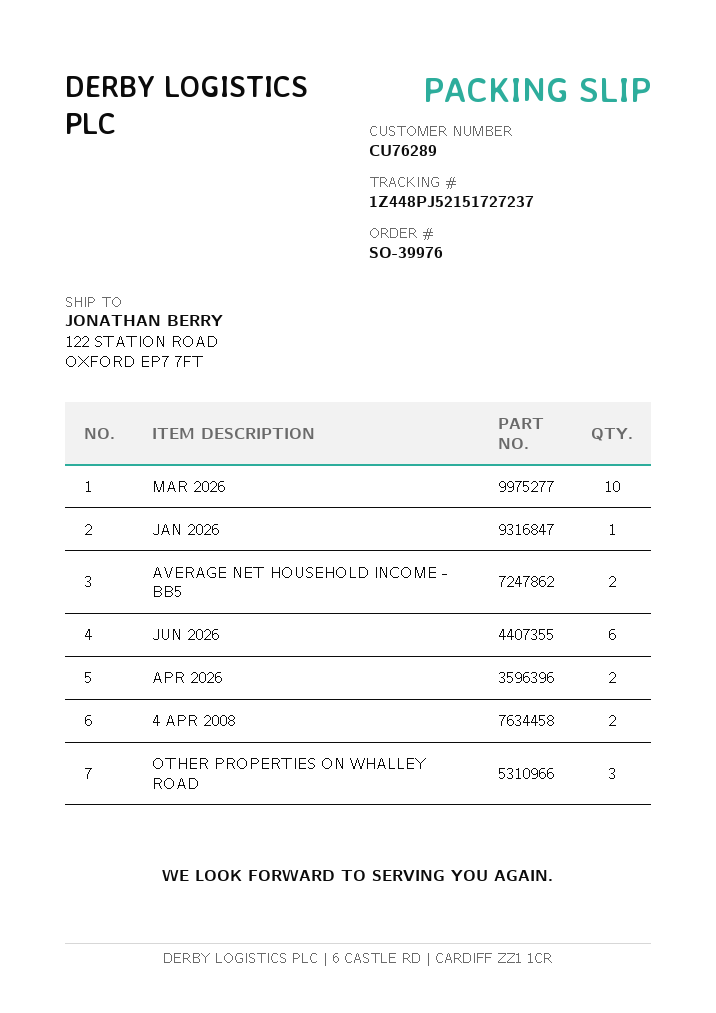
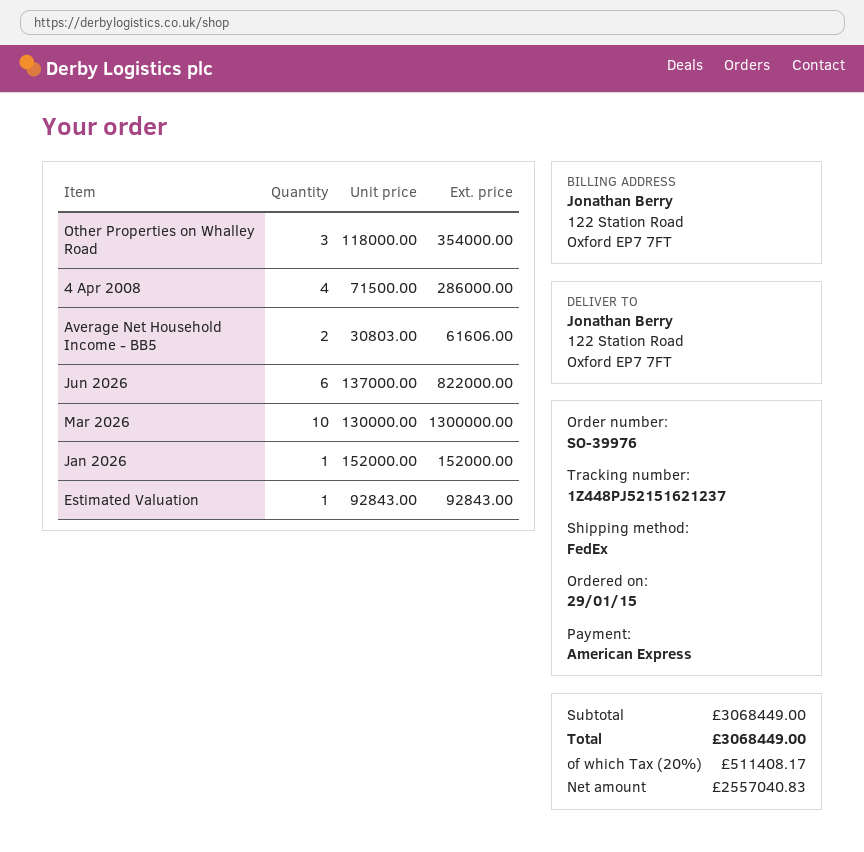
tracking number: 1Z448PJ52151727237 -> 1Z448PJ52151621237
APR 2026: 2 -> none
4 APR 2008: 2 -> 4
Estimated Valuation: none -> 1

